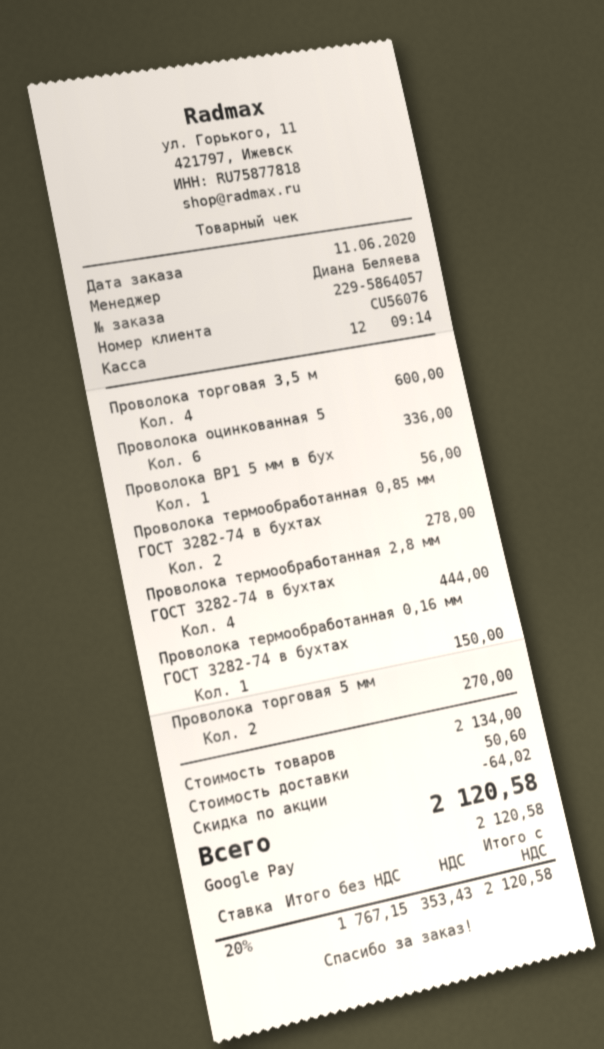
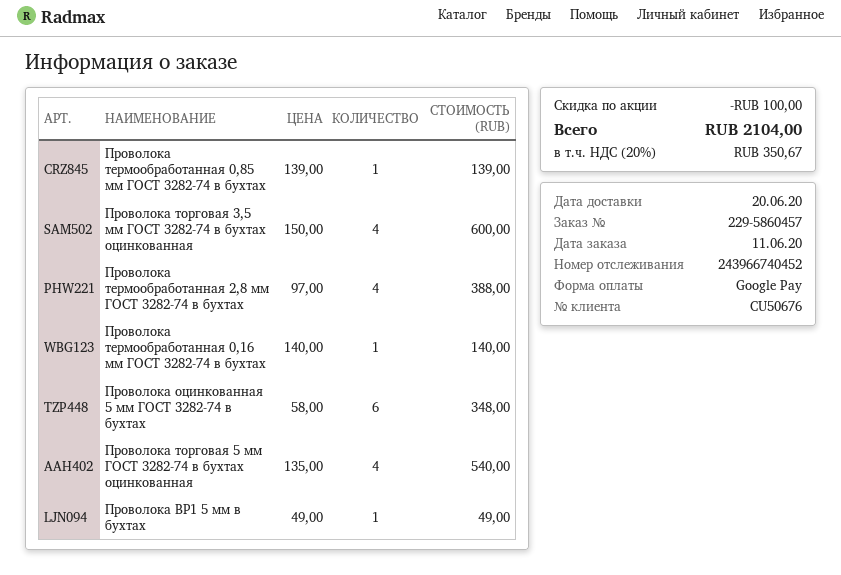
order number: 229-5864057 -> 229-5860457
customer number: CU56076 -> CU50676
Проволока оцинкованная 5: 6 for 336.00 -> 6 for 348.00
Проволока ВР1 5 мм в бух: 1 for 56.00 -> 1 for 49.00
Проволока термообработанная 0,85 мм ГОСТ 3282-74 в бухтах: 2 for 278.00 -> 1 for 139.00
Проволока термообработанная 2,8 мм ГОСТ 3282-74 в бухтах: 4 for 444.00 -> 4 for 388.00
Проволока термообработанная 0,16 мм ГОСТ 3282-74 в бухтах: 1 for 150.00 -> 1 for 140.00
Проволока торговая 5 мм: 2 for 270.00 -> 4 for 540.00
discount: 64.02 -> 100.00
shipping: 50.60 -> none
tax: 20% = 353.43 -> 20% = 350.67
total: 2120.58 -> 2104.00

